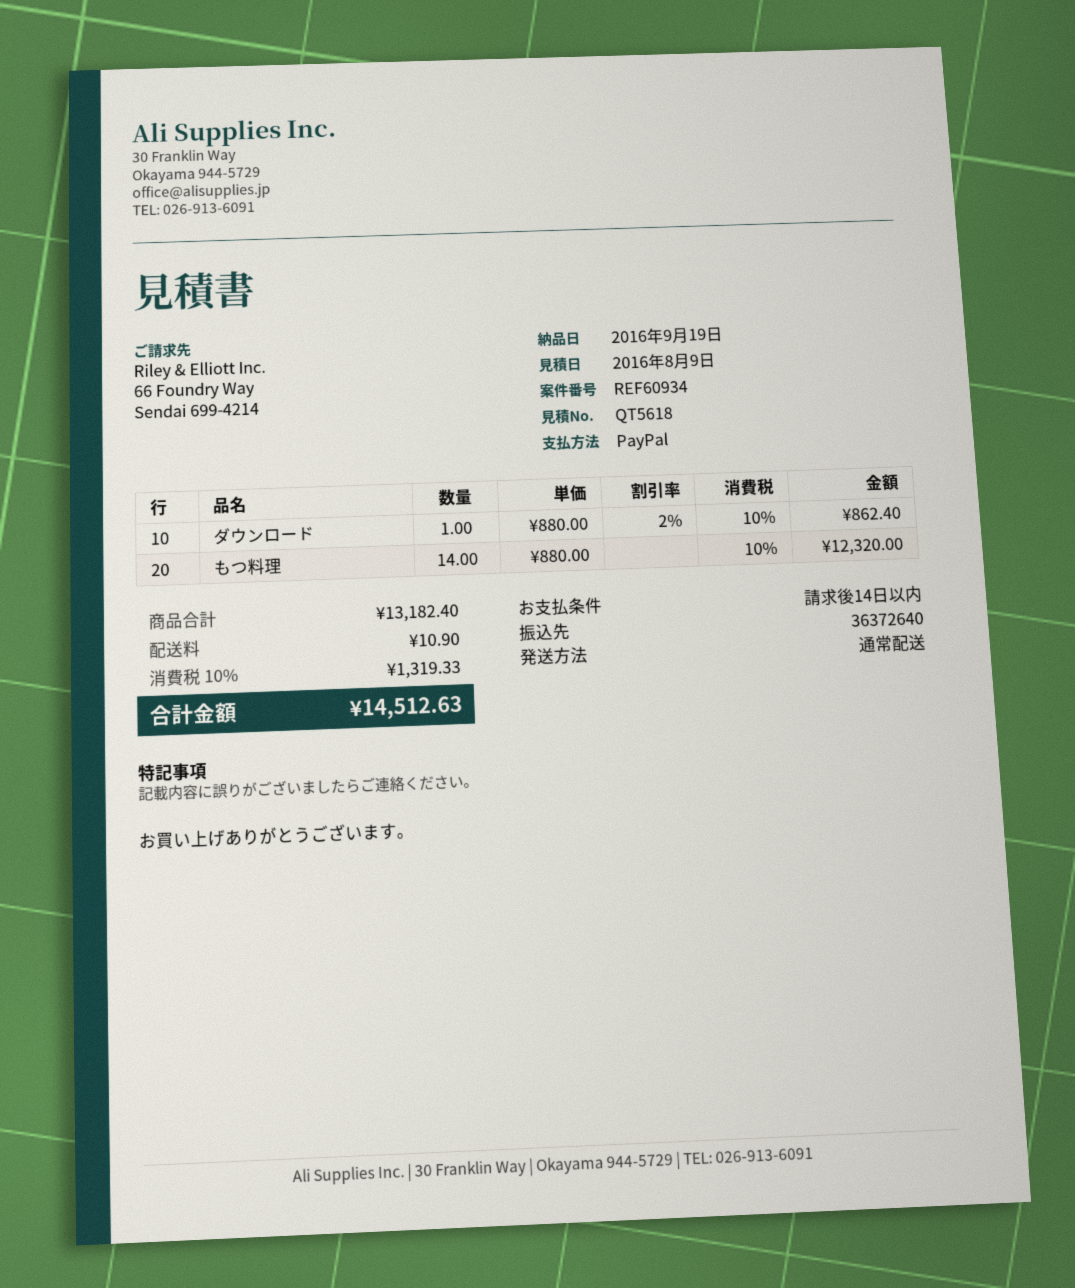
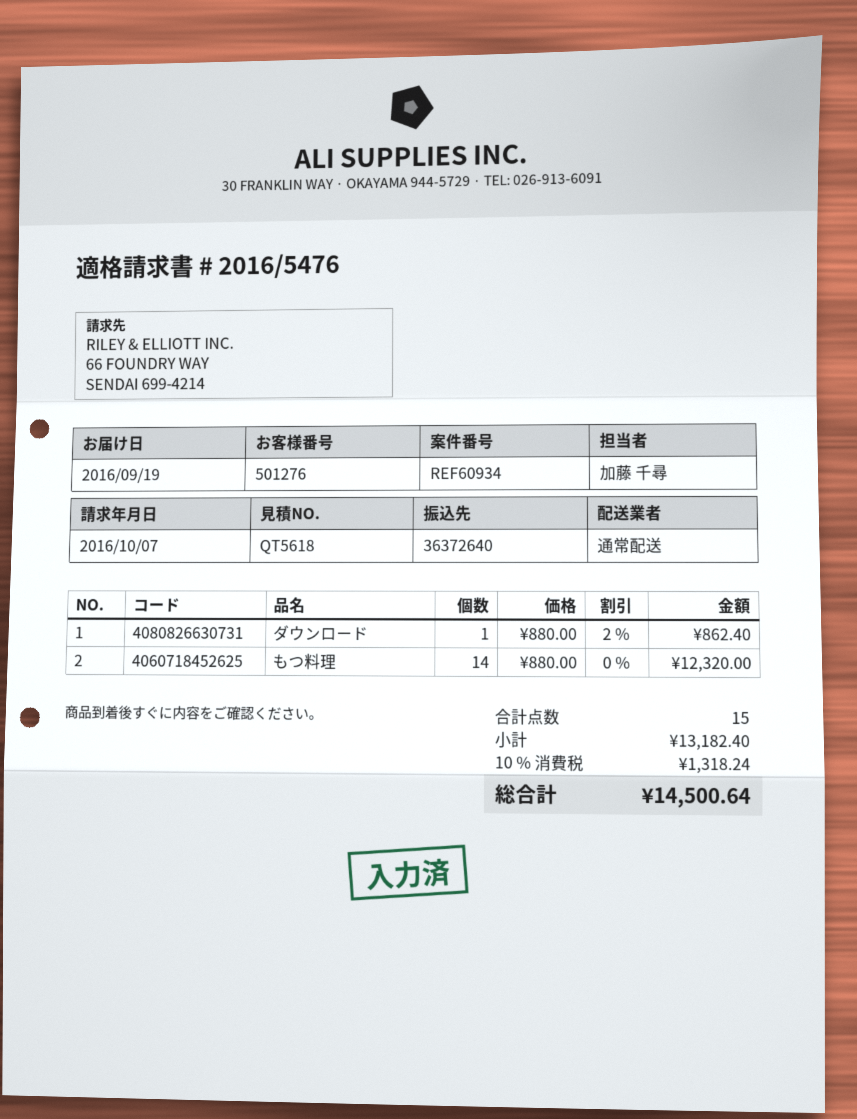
shipping: 10.90 -> none
tax: 10% = 1319.33 -> 10% = 1318.24
total: 14512.63 -> 14500.64

